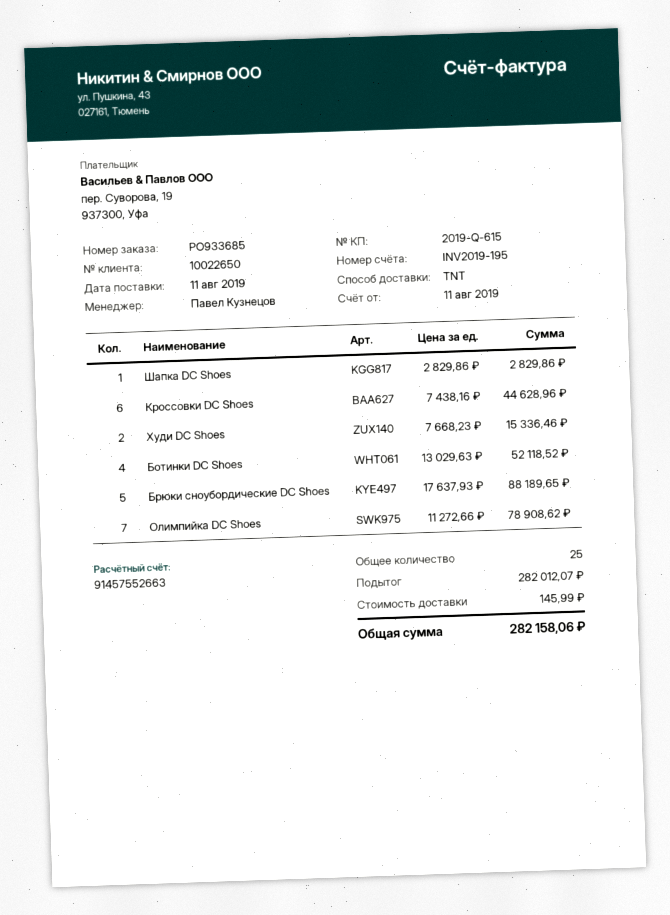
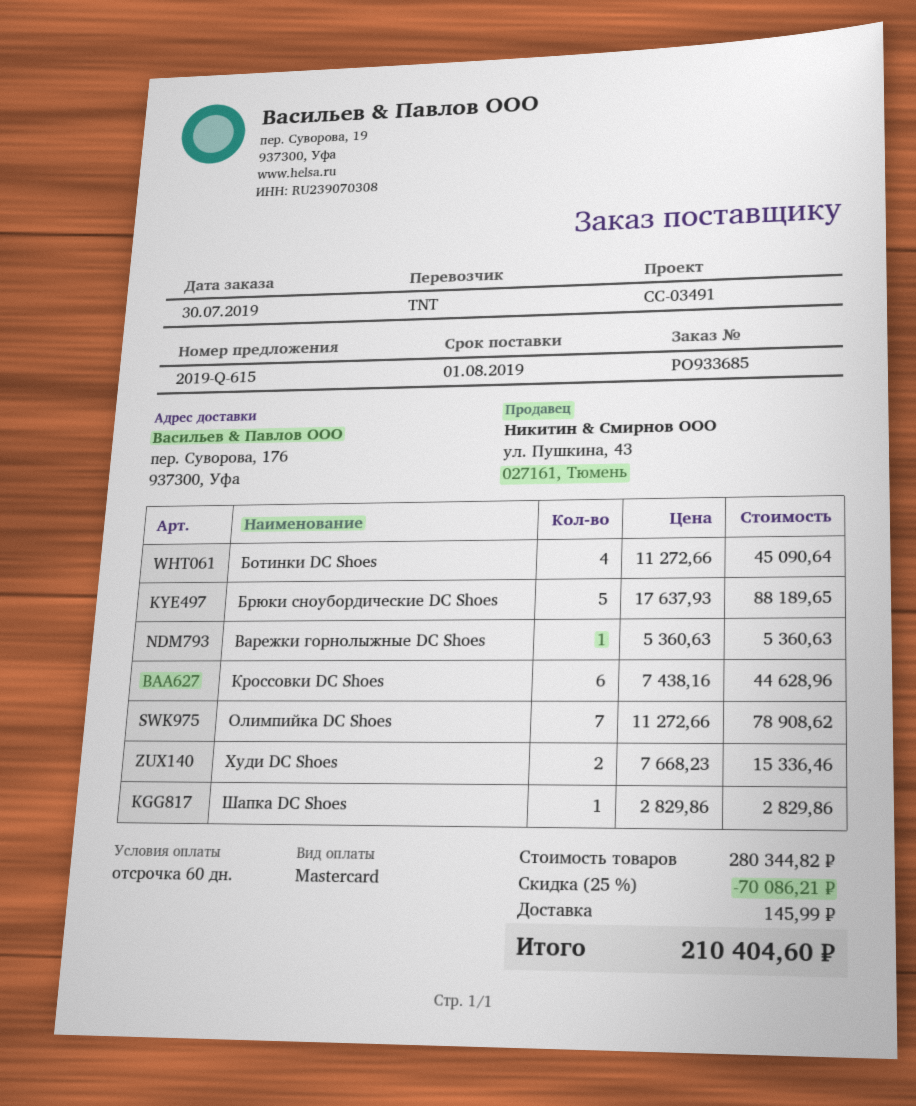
delivery date: 2019-08-11 -> 2019-08-01
Ботинки DC Shoes: 4 x 13029.63 = 52118.52 -> 4 x 11272.66 = 45090.64
Варежки горнолыжные DC Shoes: none -> 1 x 5360.63 = 5360.63
subtotal: 282012.07 -> 280344.82
discount: none -> 25% = 70086.21
total: 282158.06 -> 210404.60

